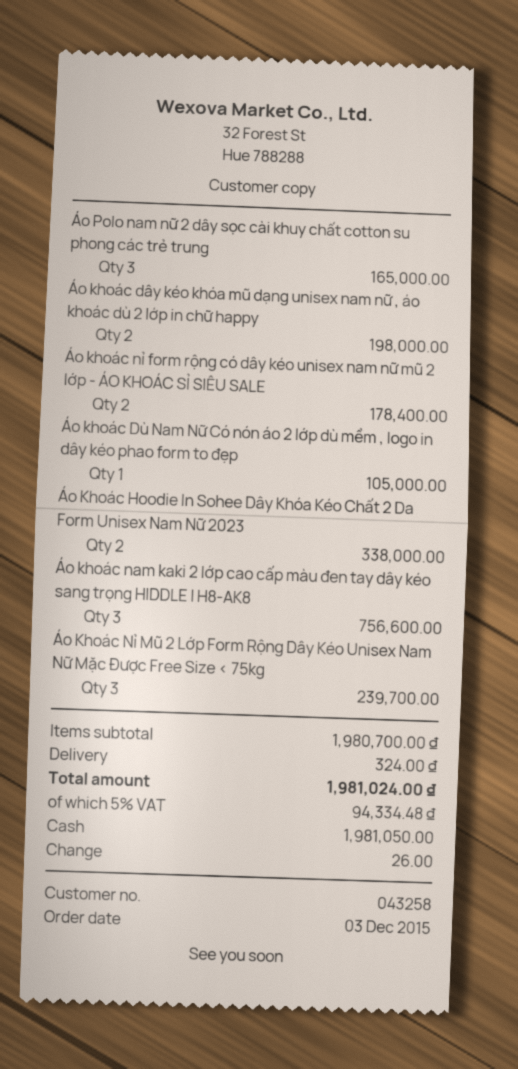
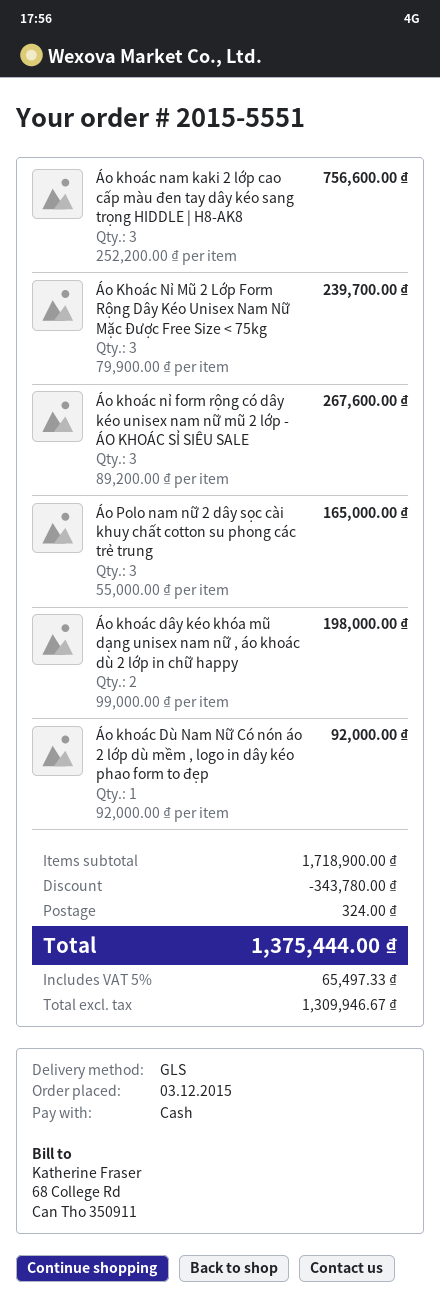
Áo khoác nỉ form rộng có dây kéo unisex nam nữ mũ 2 lớp - ÁO KHOÁC SỈ SIÊU SALE: 2 for 178400.00 -> 3 for 267600.00
Áo khoác Dù Nam Nữ Có nón áo 2 lớp dù mềm , logo in dây kéo phao form to đẹp: 1 for 105000.00 -> 1 for 92000.00
Áo Khoác Hoodie In Sohee Dây Khóa Kéo Chất 2 Da Form Unisex Nam Nữ 2023: 2 for 338000.00 -> none
subtotal: 1980700.00 -> 1718900.00
discount: none -> 343780.00
tax: 5% = 94334.48 -> 5% = 65497.33
total: 1981024.00 -> 1375444.00

